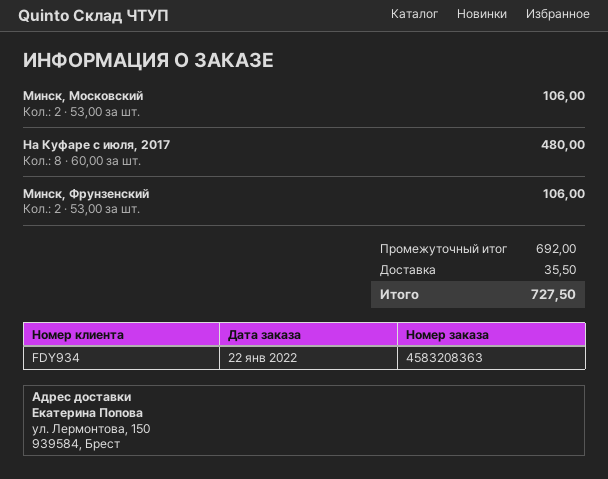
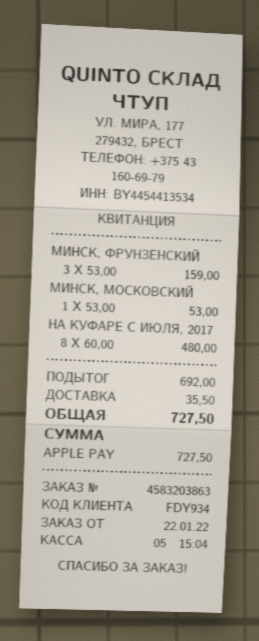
order number: 4583208363 -> 4583203863
Минск, Московский: 2 x 53.00 = 106.00 -> 1 x 53.00 = 53.00
Минск, Фрунзенский: 2 x 53.00 = 106.00 -> 3 x 53.00 = 159.00

